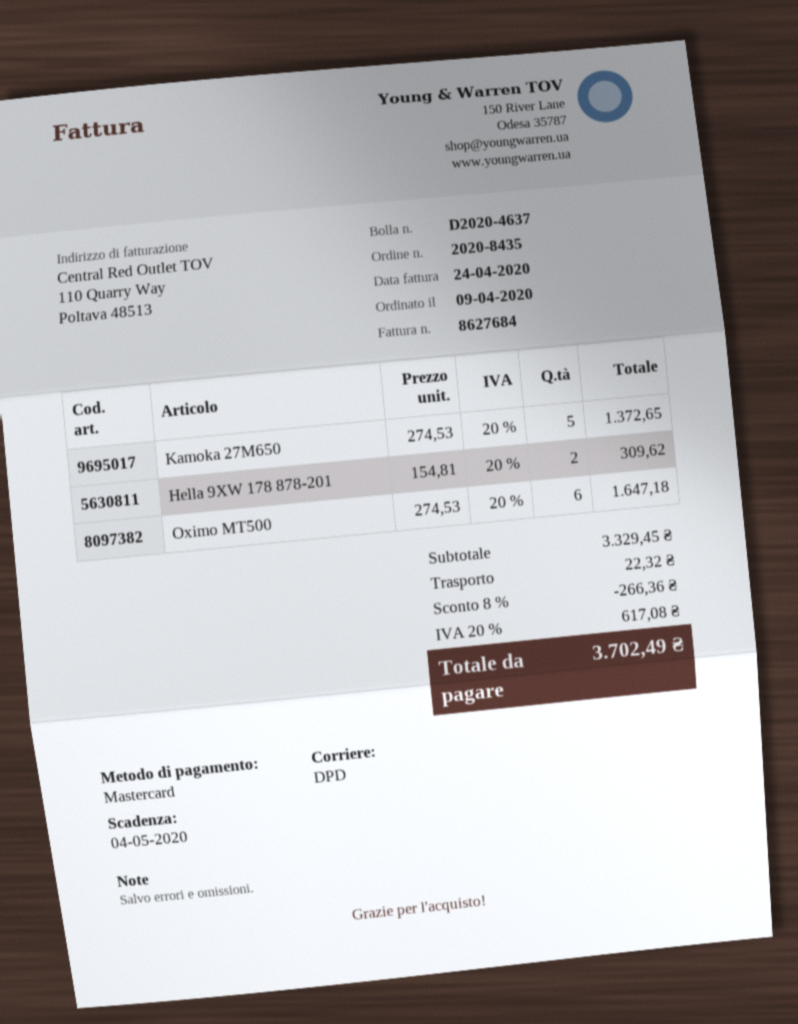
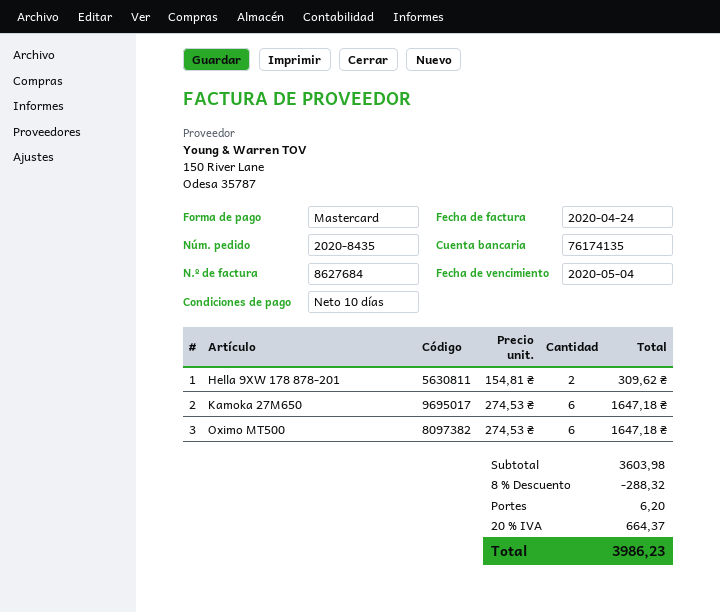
Kamoka 27M650: 5 x 274.53 = 1372.65 -> 6 x 274.53 = 1647.18
subtotal: 3329.45 -> 3603.98
discount: 8% = 266.36 -> 8% = 288.32
shipping: 22.32 -> 6.20
tax: 20% = 617.08 -> 20% = 664.37
total: 3702.49 -> 3986.23

